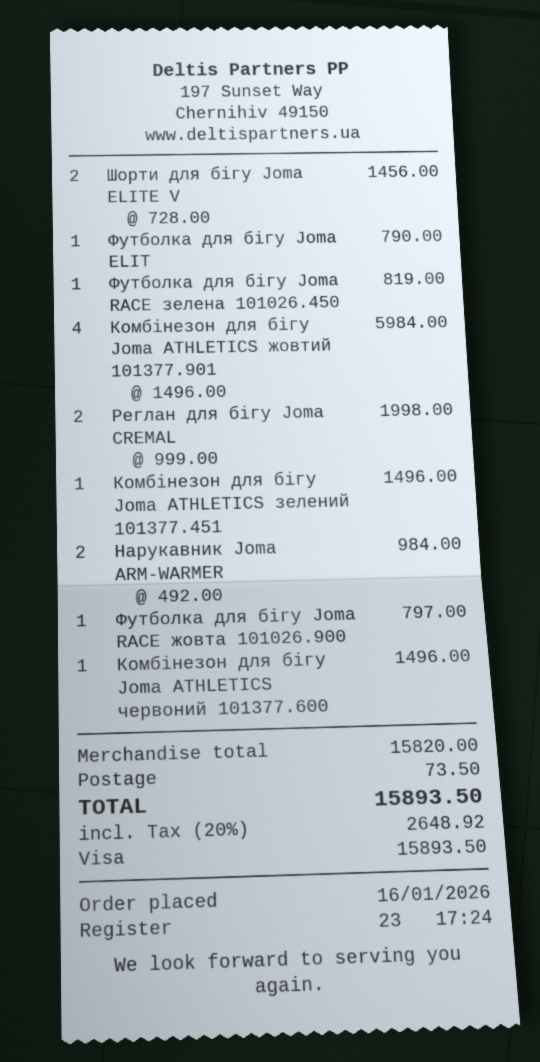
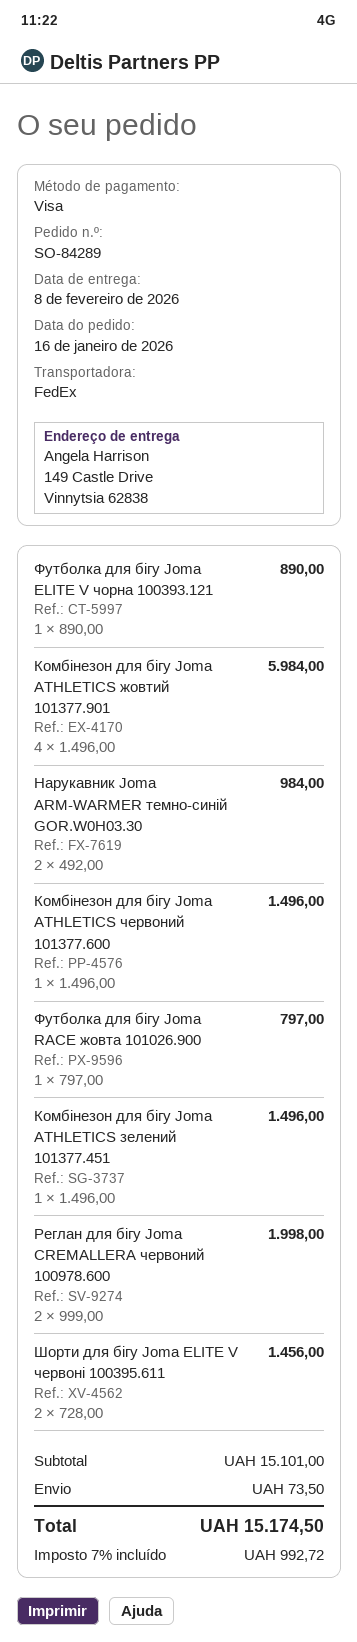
Футболка для бігу Joma ELIT: 1 x 790.00 = 790.00 -> 1 x 890.00 = 890.00
Футболка для бігу Joma RACE зелена 101026.450: 1 x 819.00 = 819.00 -> none
subtotal: 15820.00 -> 15101.00
tax: 20% = 2648.92 -> 7% = 992.72
total: 15893.50 -> 15174.50

